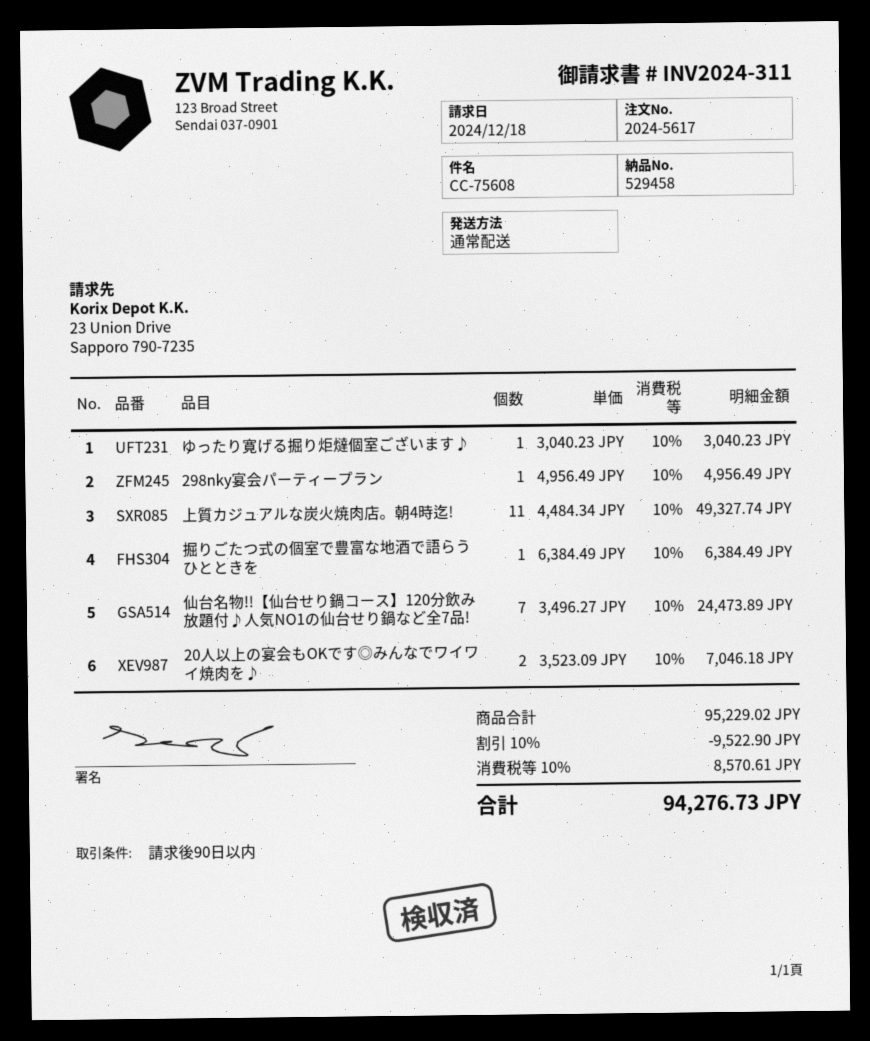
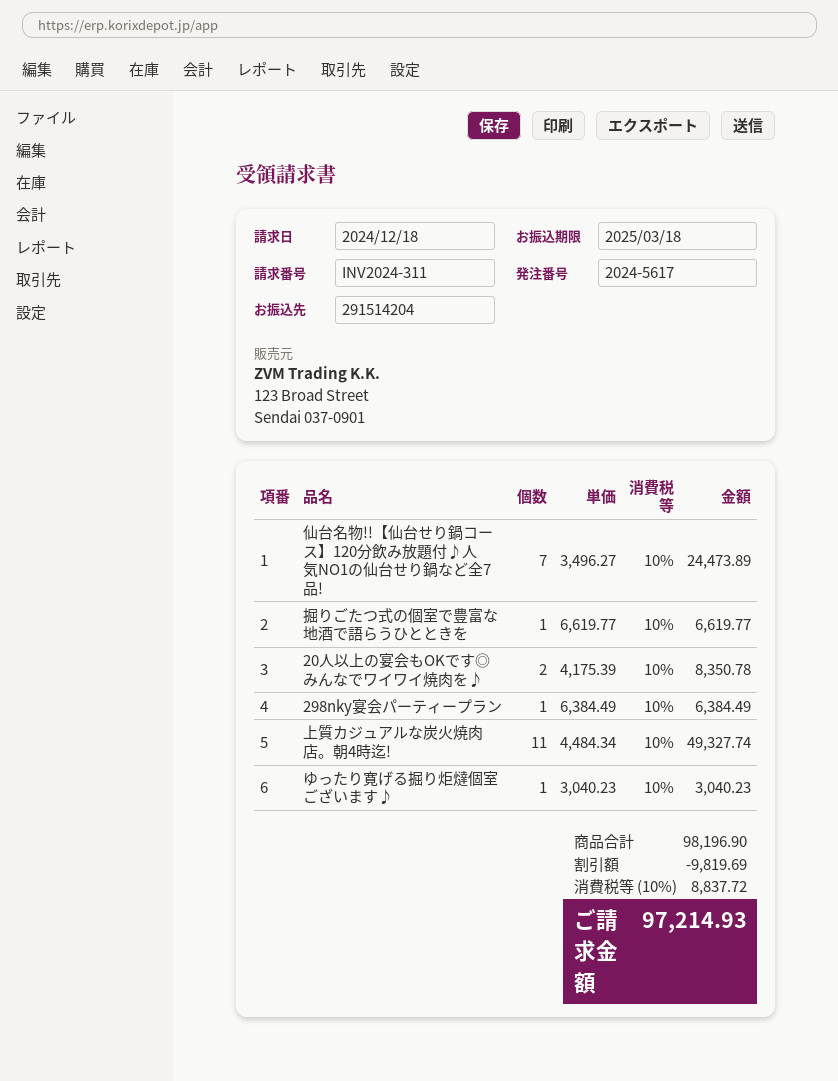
298nky宴会パーティープラン: 1 x 4956.49 = 4956.49 -> 1 x 6384.49 = 6384.49
掘りごたつ式の個室で豊富な地酒で語らうひとときを: 1 x 6384.49 = 6384.49 -> 1 x 6619.77 = 6619.77
20人以上の宴会もOKです◎みんなでワイワイ焼肉を♪: 2 x 3523.09 = 7046.18 -> 2 x 4175.39 = 8350.78
subtotal: 95229.02 -> 98196.90
discount: 9522.90 -> 9819.69
tax: 10% = 8570.61 -> 10% = 8837.72
total: 94276.73 -> 97214.93

